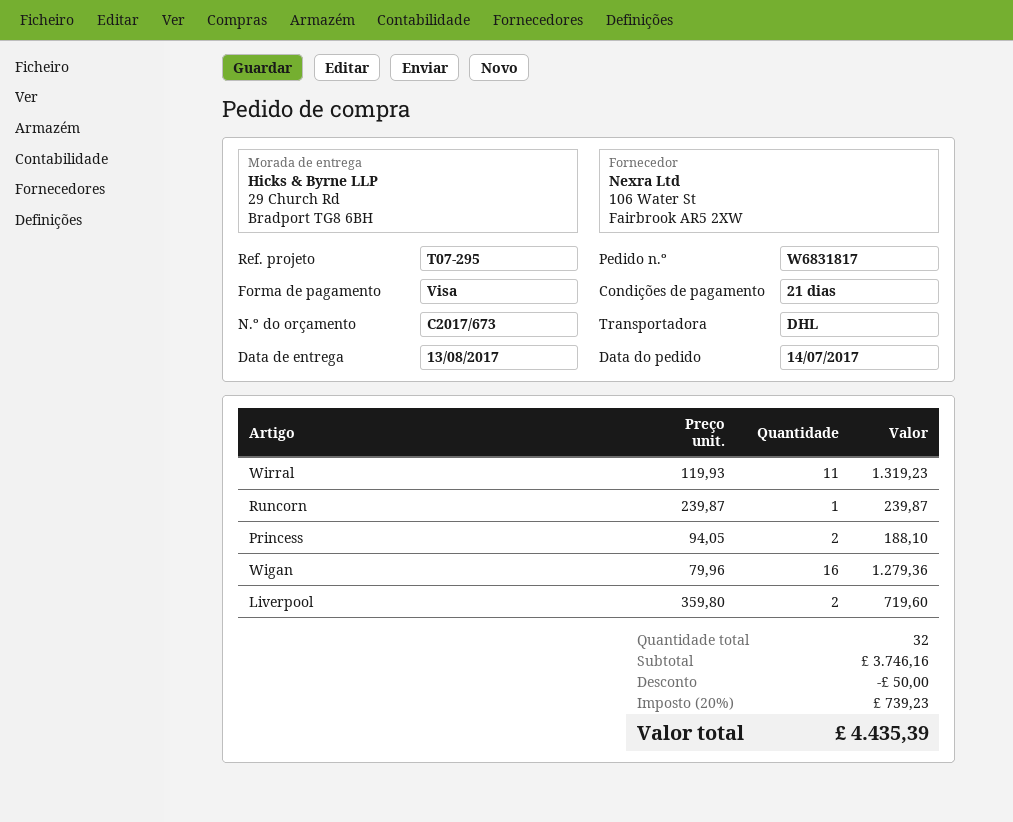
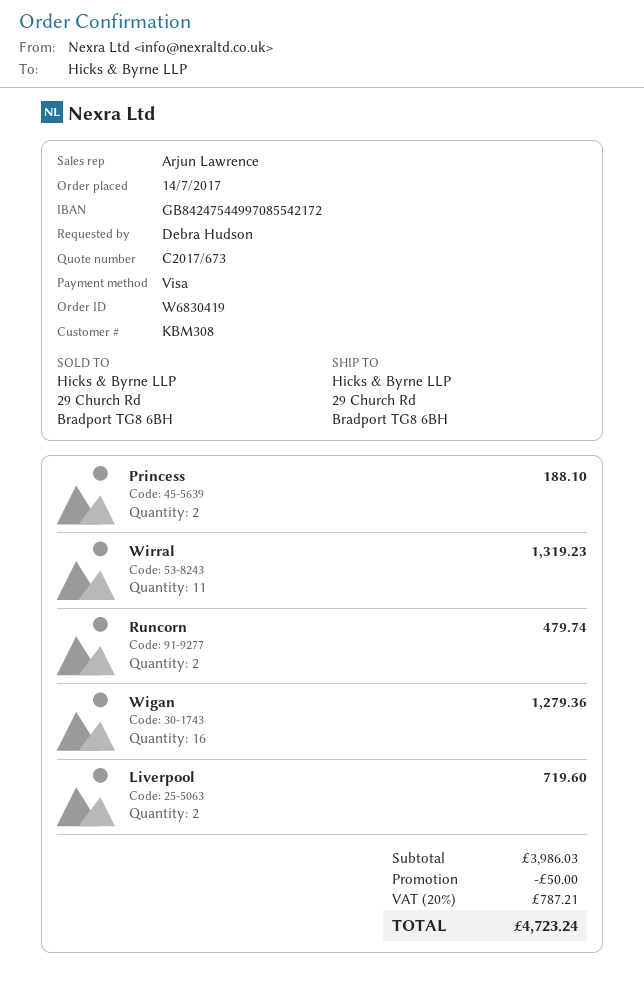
order number: W6831817 -> W6830419
Runcorn: 1 for 239.87 -> 2 for 479.74
subtotal: 3746.16 -> 3986.03
tax: 20% = 739.23 -> 20% = 787.21
total: 4435.39 -> 4723.24

